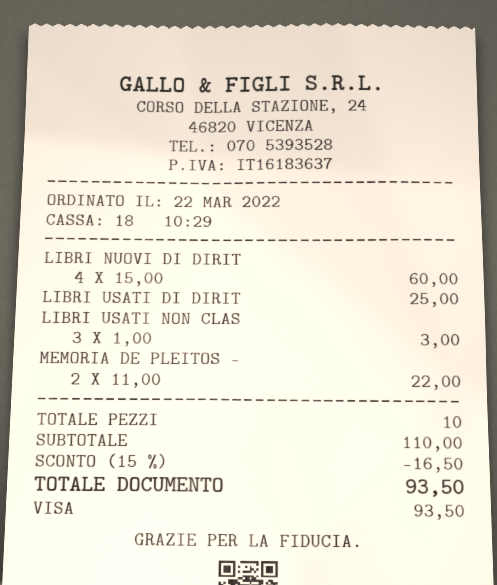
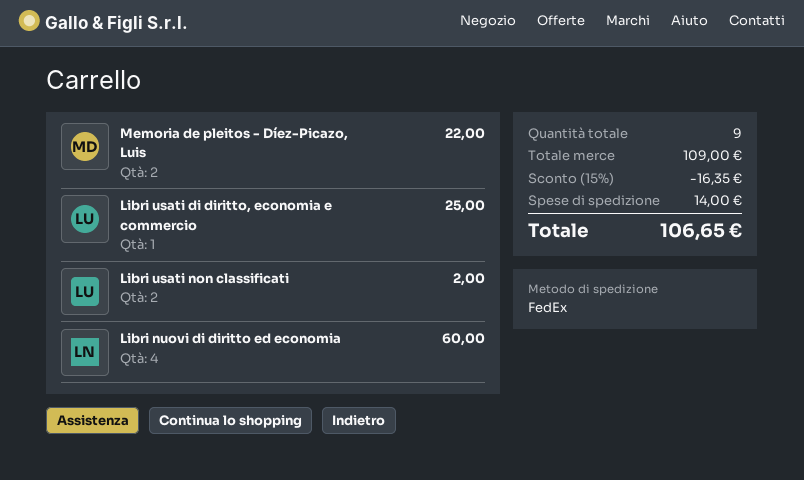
LIBRI USATI NON CLAS: 3 for 3.00 -> 2 for 2.00
total quantity: 10 -> 9
subtotal: 110.00 -> 109.00
discount: 15% = 16.50 -> 15% = 16.35
shipping: none -> 14.00
total: 93.50 -> 106.65

